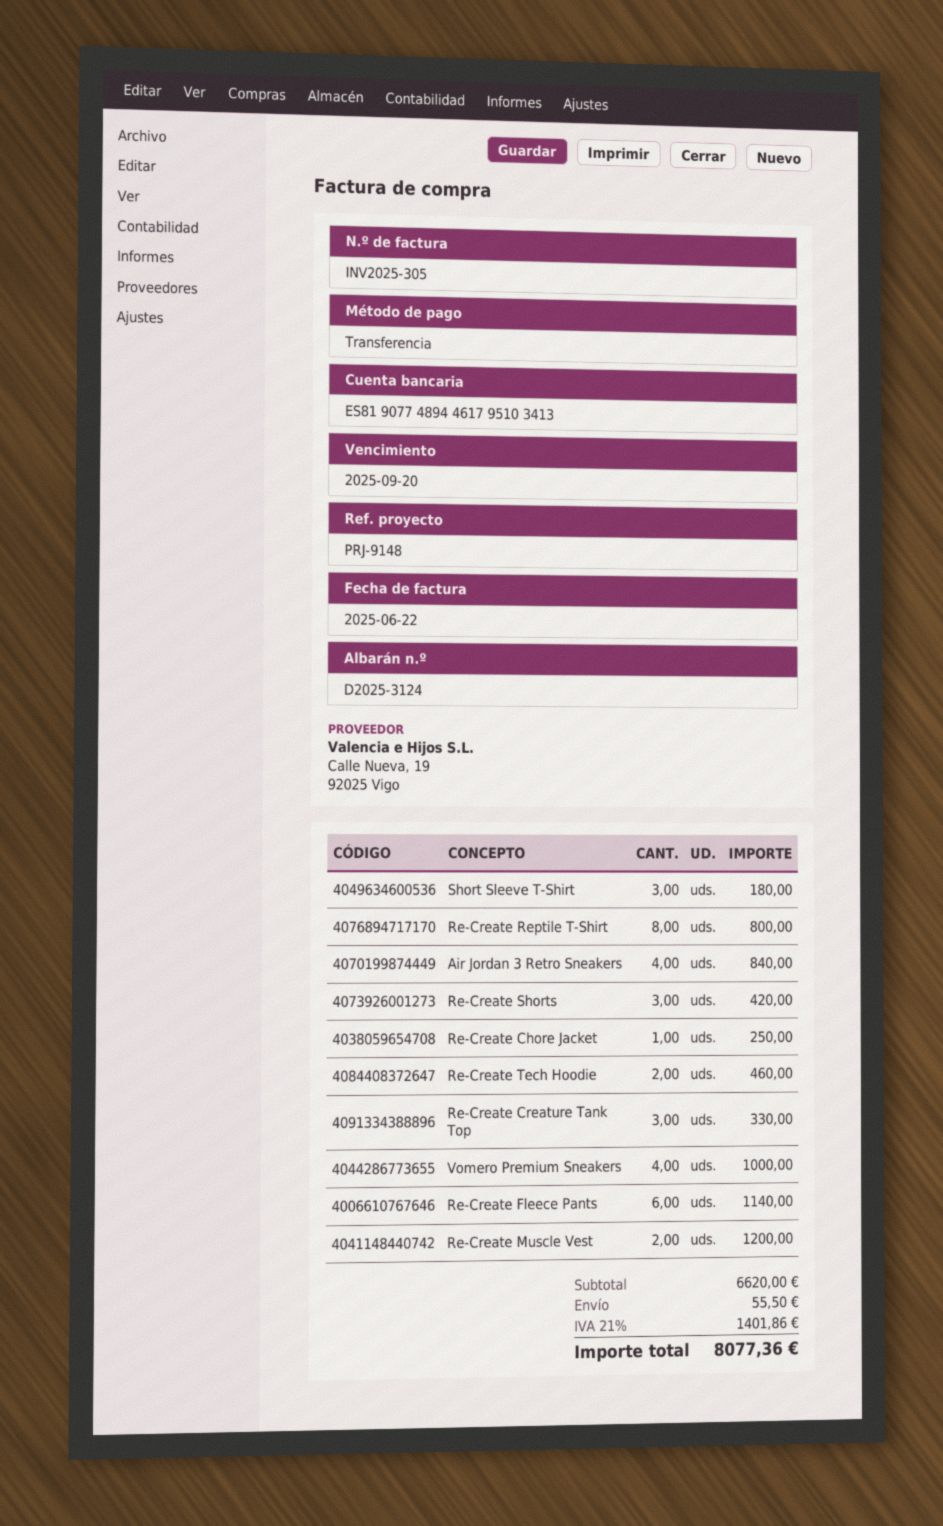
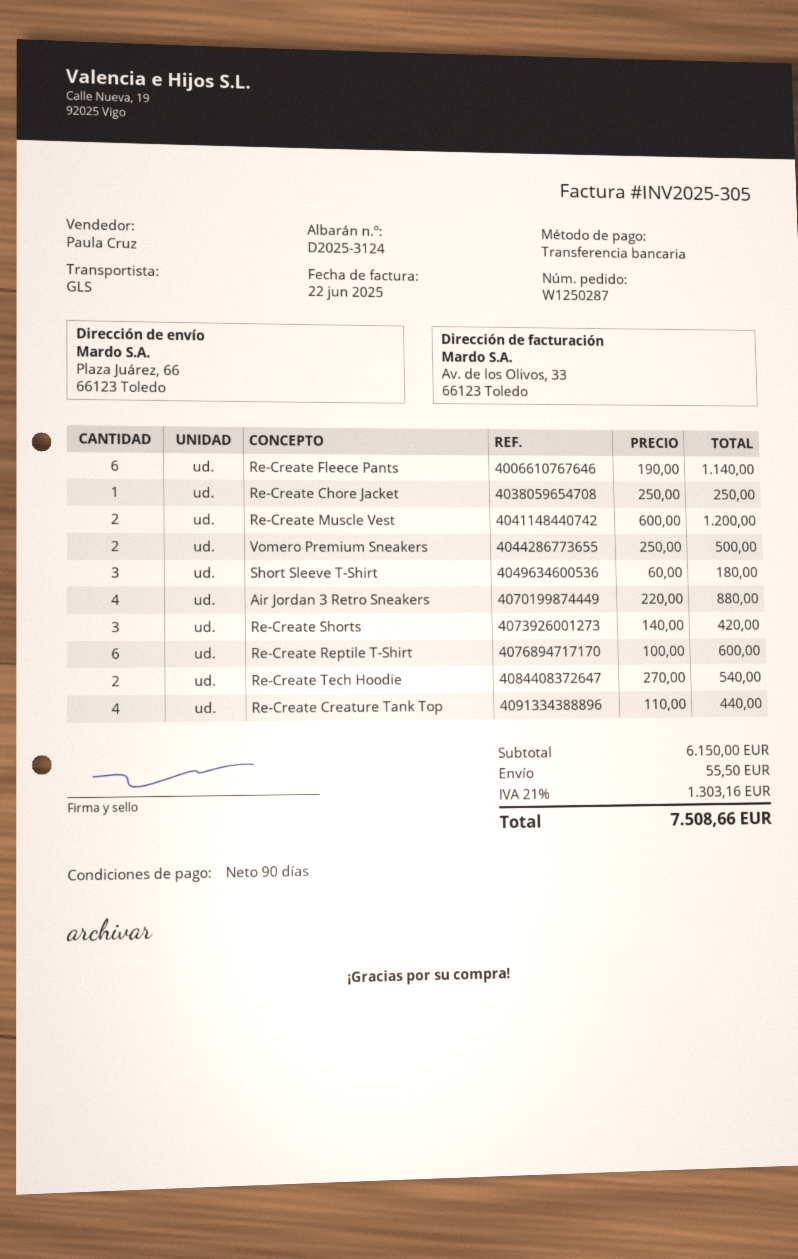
Re-Create Reptile T-Shirt: 8 for 800.00 -> 6 for 600.00
Air Jordan 3 Retro Sneakers: 4 for 840.00 -> 4 for 880.00
Re-Create Tech Hoodie: 2 for 460.00 -> 2 for 540.00
Re-Create Creature Tank Top: 3 for 330.00 -> 4 for 440.00
Vomero Premium Sneakers: 4 for 1000.00 -> 2 for 500.00
subtotal: 6620.00 -> 6150.00
tax: 21% = 1401.86 -> 21% = 1303.16
total: 8077.36 -> 7508.66

